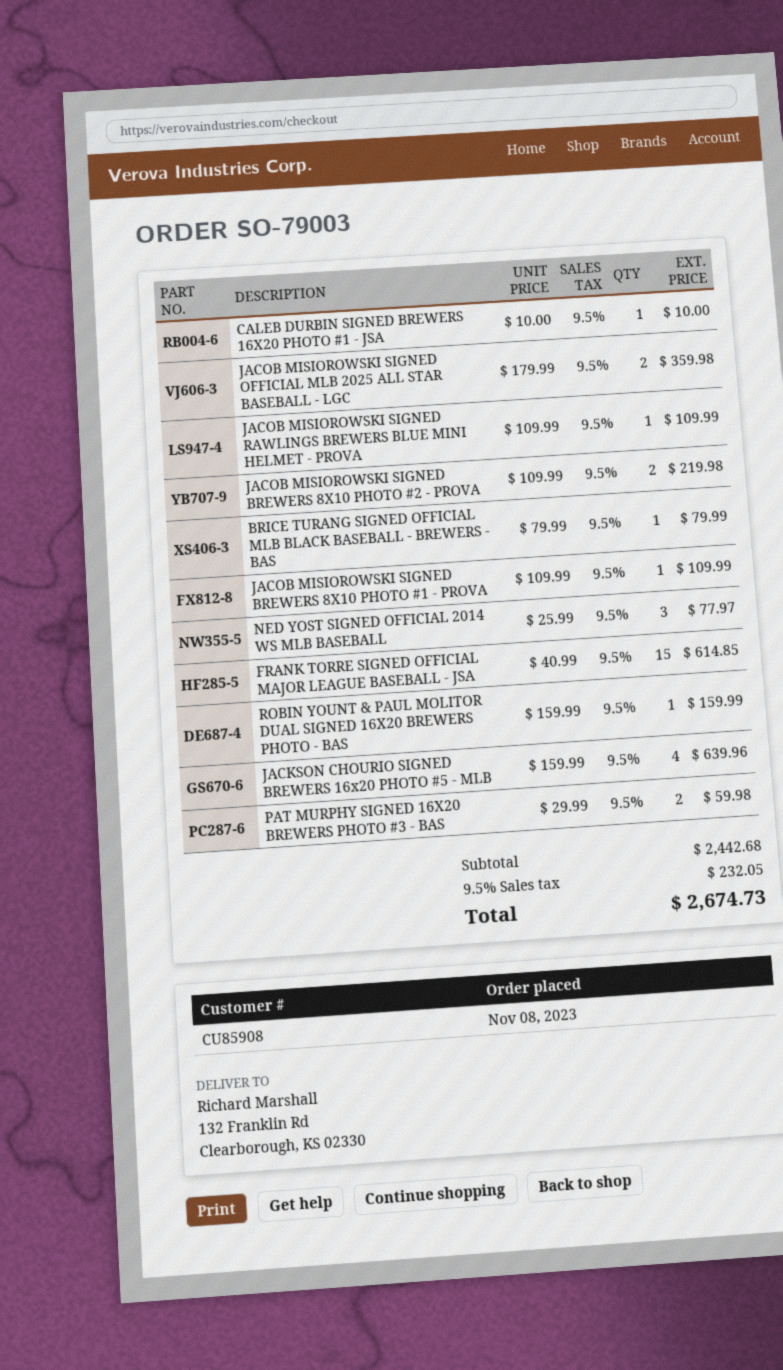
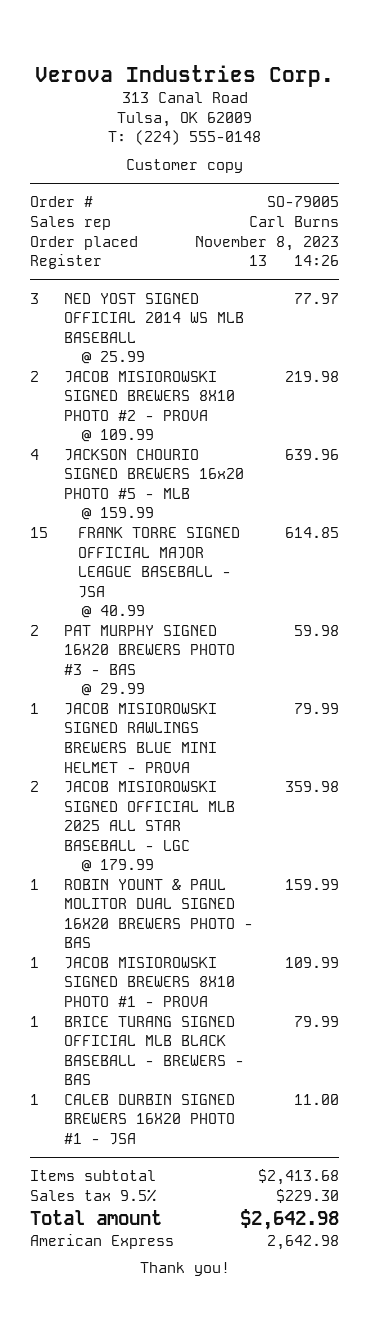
order number: SO-79003 -> SO-79005
CALEB DURBIN SIGNED BREWERS 16X20 PHOTO #1 - JSA: 1 x 10.00 = 10.00 -> 1 x 11.00 = 11.00
JACOB MISIOROWSKI SIGNED RAWLINGS BREWERS BLUE MINI HELMET - PROVA: 1 x 109.99 = 109.99 -> 1 x 79.99 = 79.99
subtotal: 2442.68 -> 2413.68
tax: 9.5% = 232.05 -> 9.5% = 229.30
total: 2674.73 -> 2642.98

